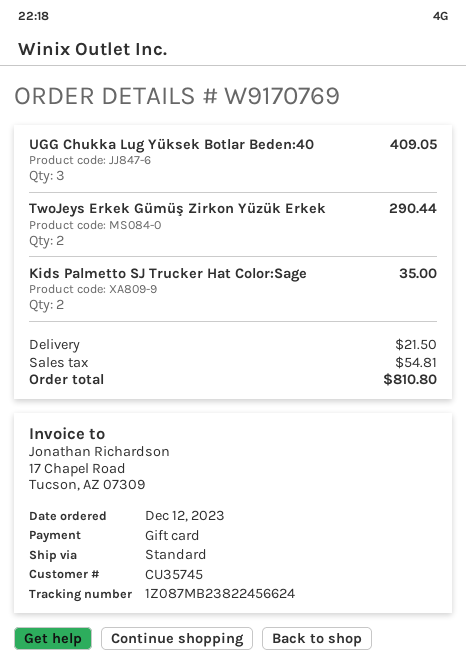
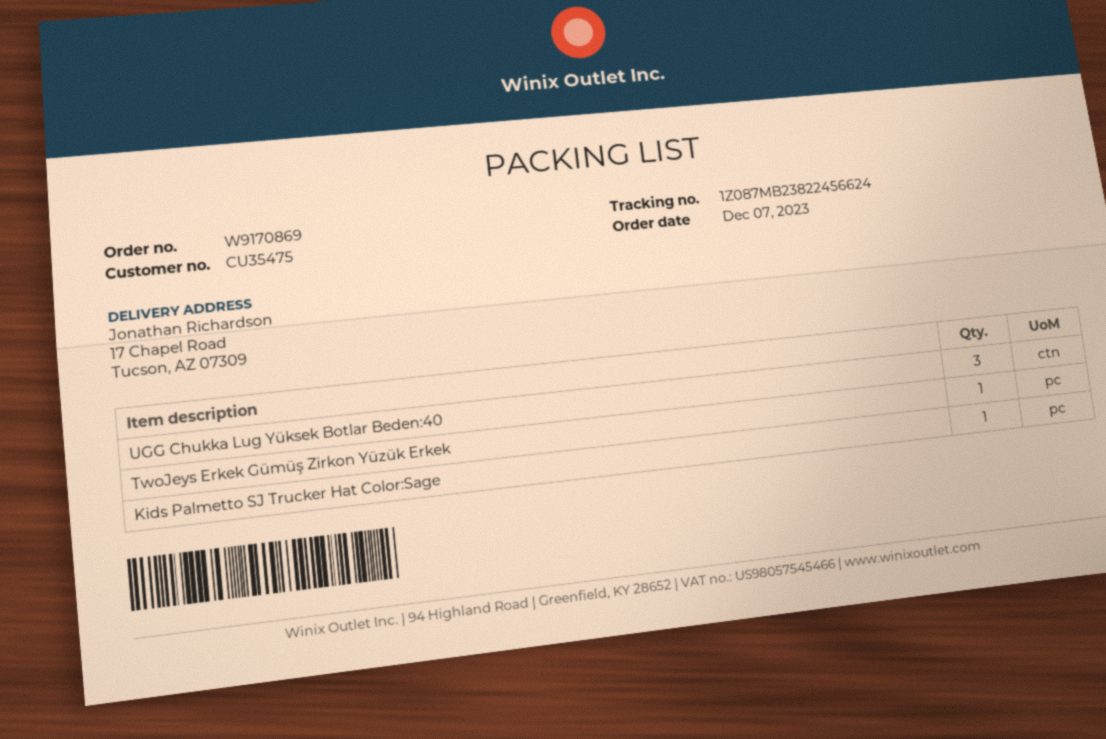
order number: W9170769 -> W9170869
order date: 2023-12-12 -> 2023-12-07
customer number: CU35745 -> CU35475
TwoJeys Erkek Gümüş Zirkon Yüzük Erkek: 2 -> 1
Kids Palmetto SJ Trucker Hat Color:Sage: 2 -> 1

